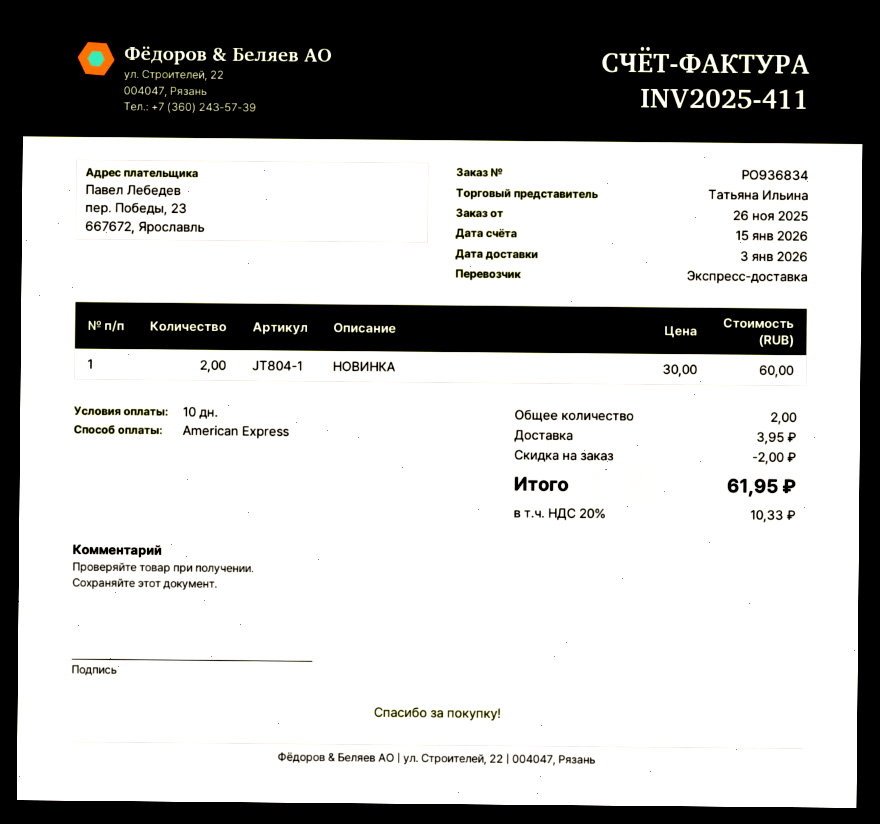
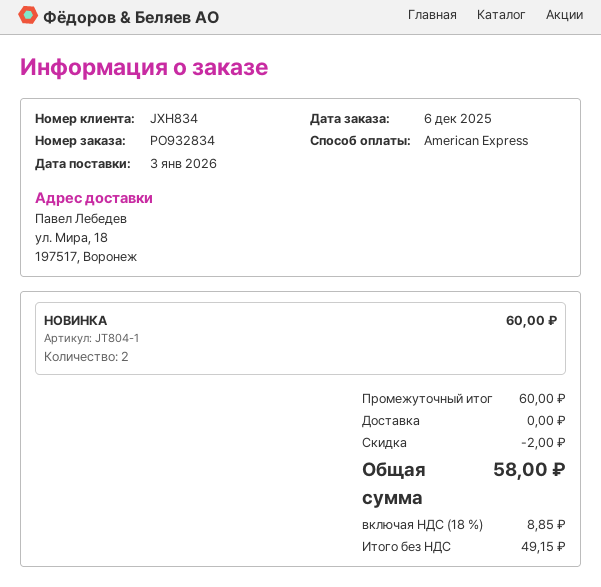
order number: PO936834 -> PO932834
order date: 2025-11-26 -> 2025-12-06
shipping: 3.95 -> 0.00
tax: 20% = 10.33 -> 18% = 8.85
total: 61.95 -> 58.00

